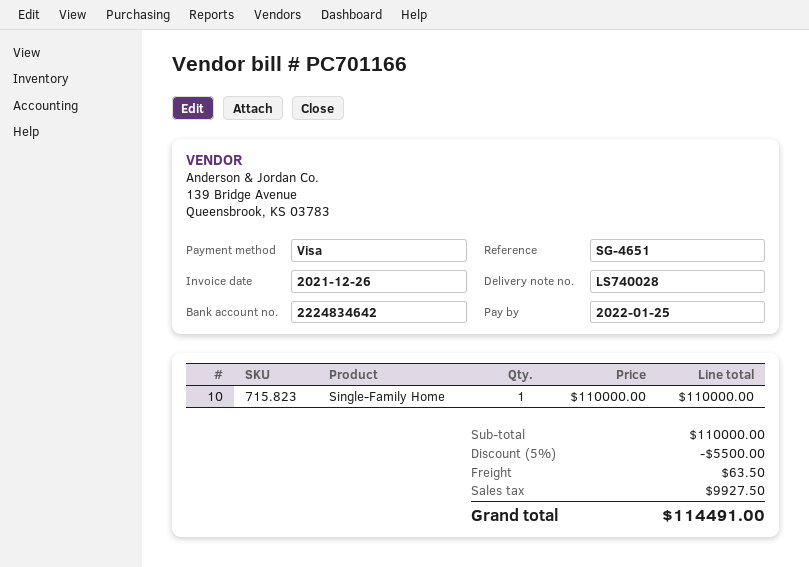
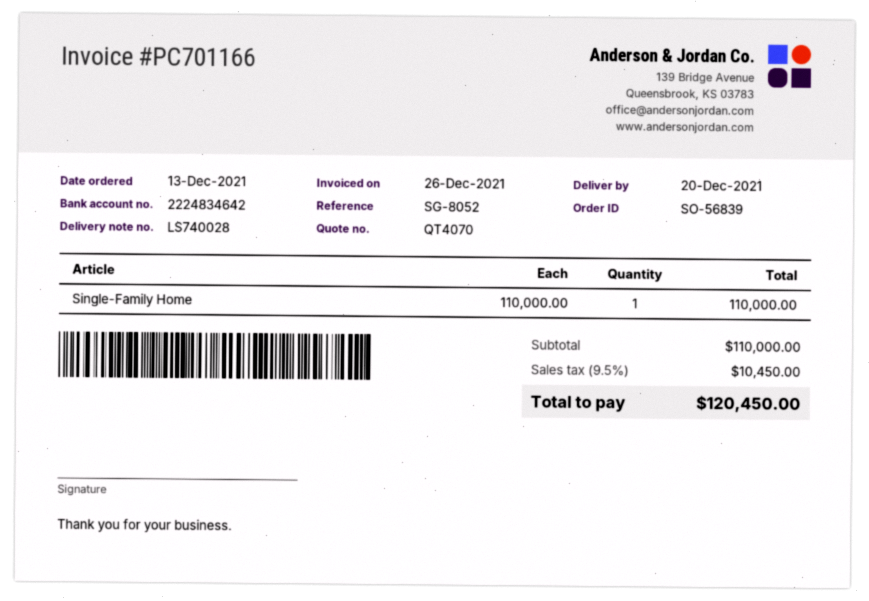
reference: SG-4651 -> SG-8052
discount: 5% = 5500.00 -> none
shipping: 63.50 -> none
tax: 9927.50 -> 10450.00
total: 114491.00 -> 120450.00

